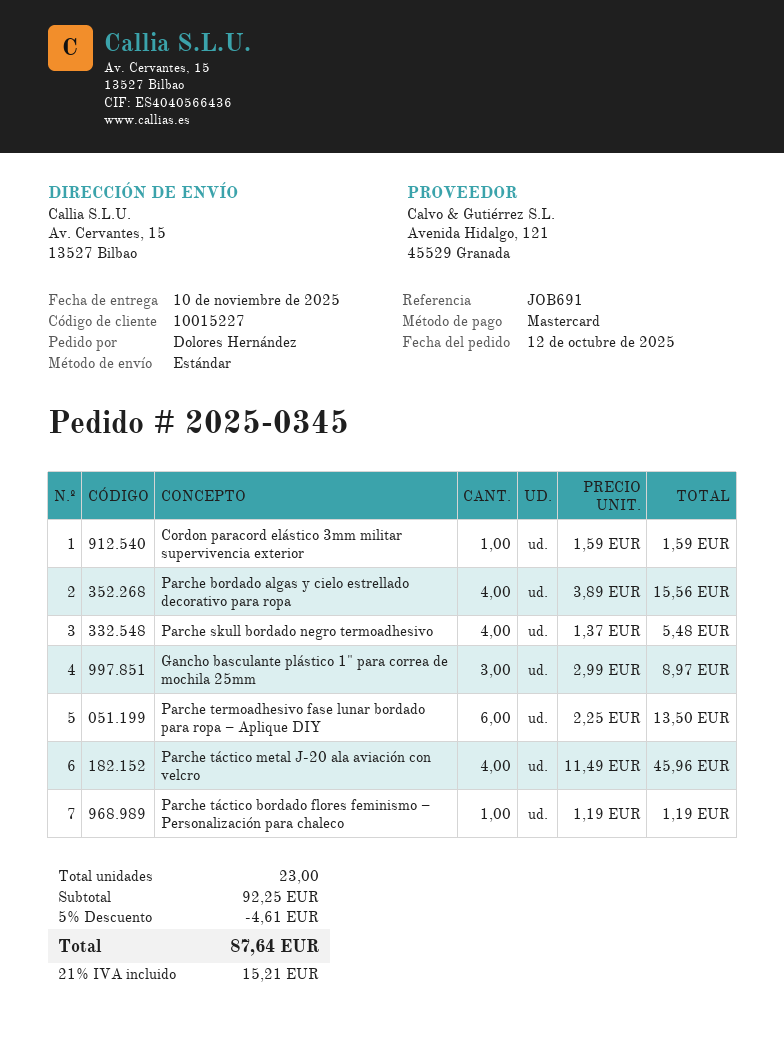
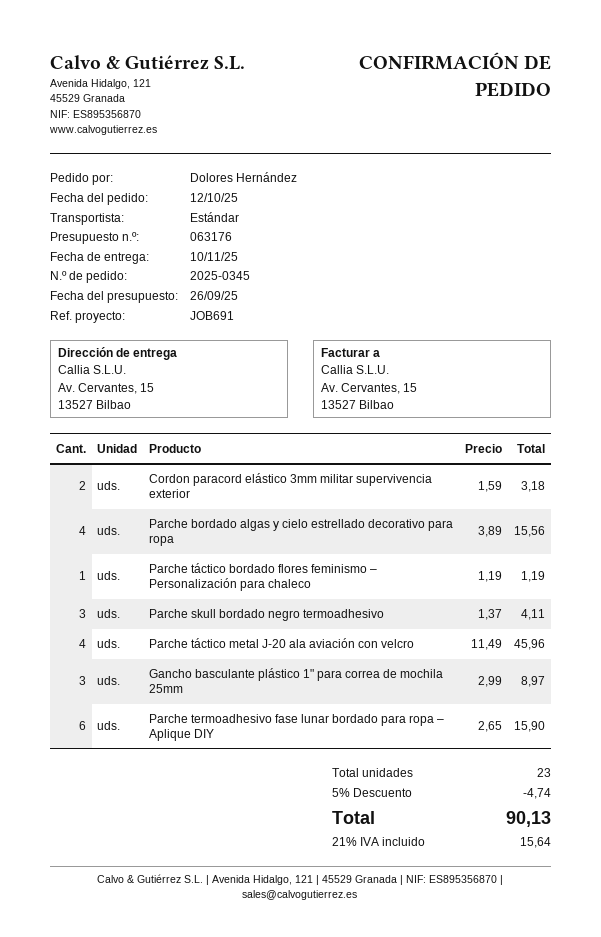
Cordon paracord elástico 3mm militar supervivencia exterior: 1 x 1.59 = 1.59 -> 2 x 1.59 = 3.18
Parche skull bordado negro termoadhesivo: 4 x 1.37 = 5.48 -> 3 x 1.37 = 4.11
Parche termoadhesivo fase lunar bordado para ropa – Aplique DIY: 6 x 2.25 = 13.50 -> 6 x 2.65 = 15.90
discount: 5% = 4.61 -> 5% = 4.74
tax: 21% = 15.21 -> 21% = 15.64
total: 87.64 -> 90.13

